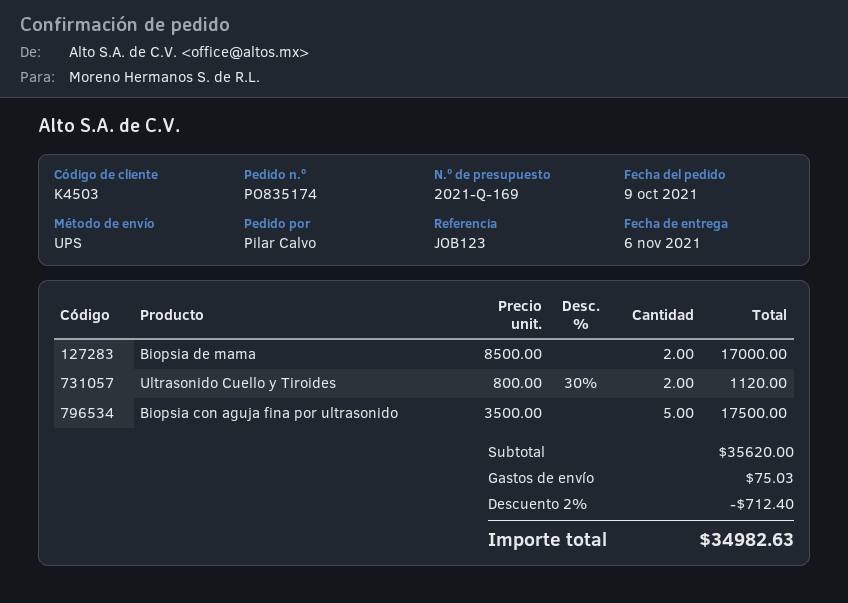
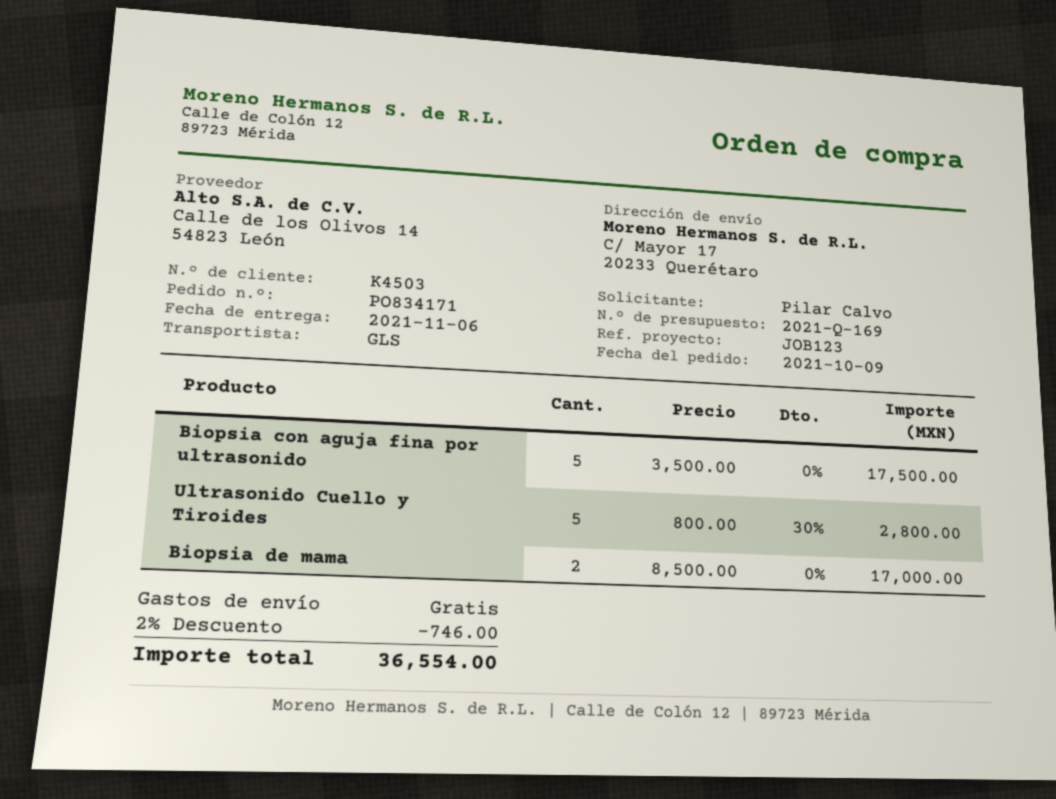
order number: PO835174 -> PO834171
shipping method: UPS -> GLS
Ultrasonido Cuello y Tiroides: 2 x 800.00 - 30% = 1120.00 -> 5 x 800.00 - 30% = 2800.00
discount: 2% = 712.40 -> 2% = 746.00
shipping: 75.03 -> 0.00
total: 34982.63 -> 36554.00

